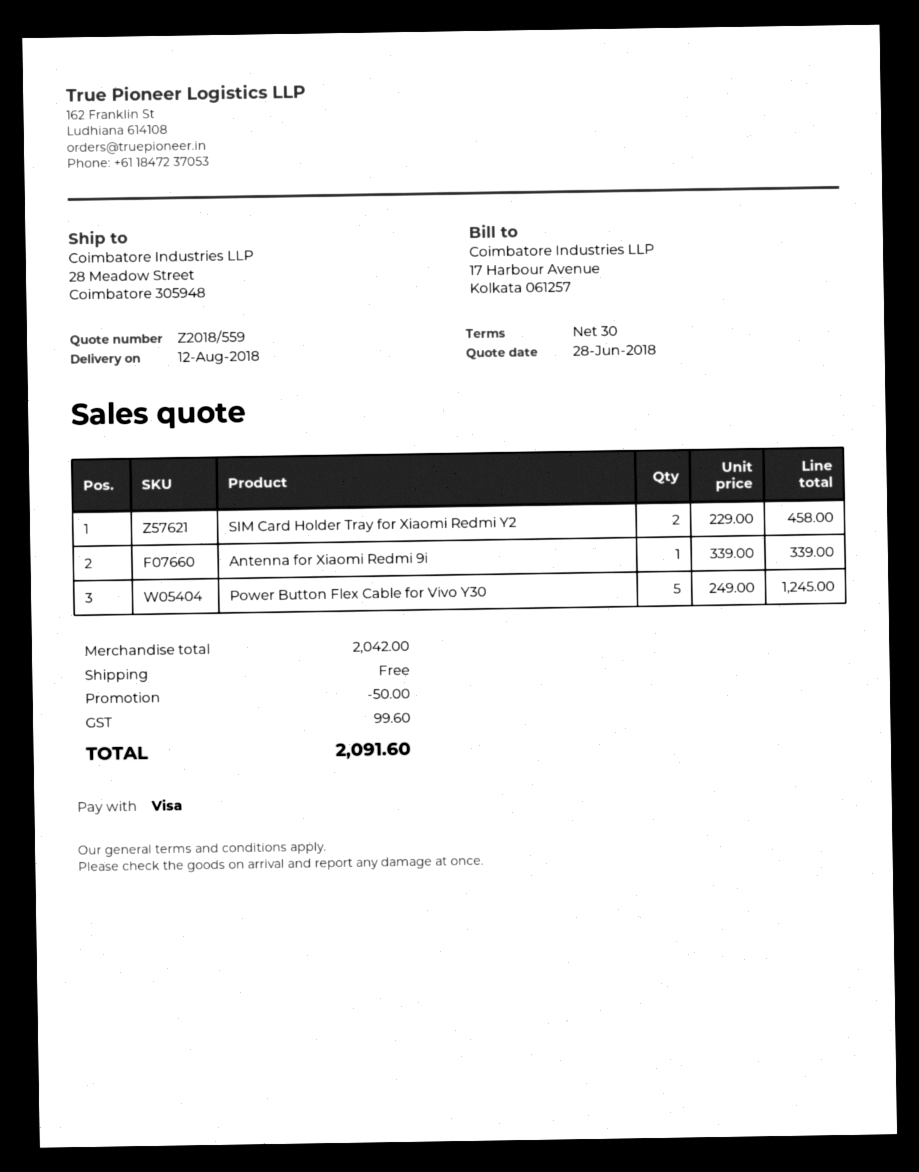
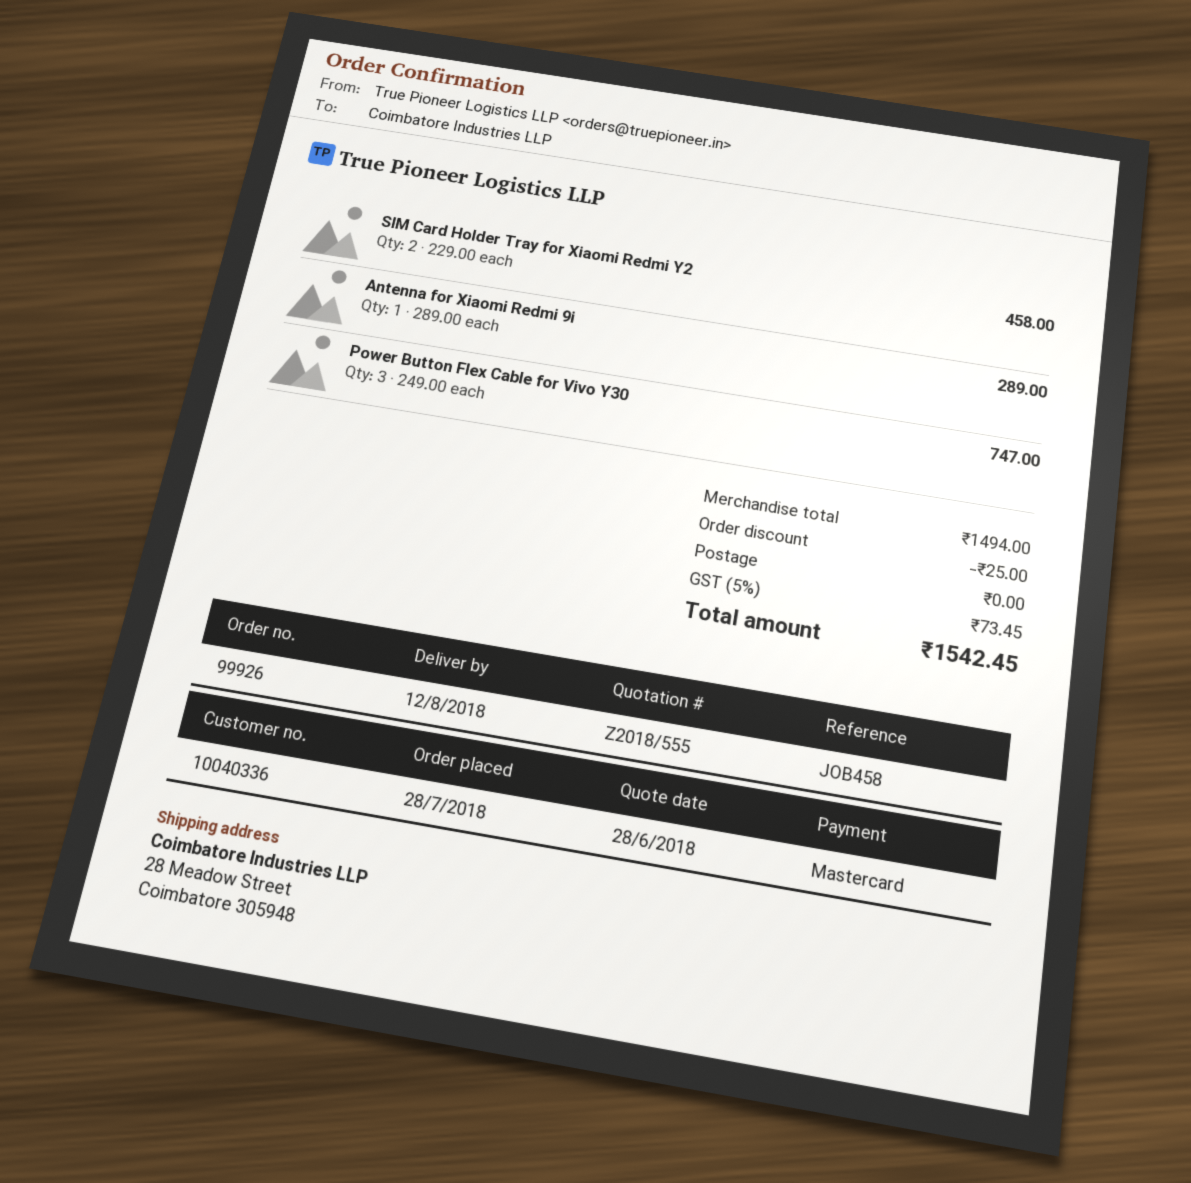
quote number: Z2018/559 -> Z2018/555
payment method: Visa -> Mastercard
Antenna for Xiaomi Redmi 9i: 1 x 339.00 = 339.00 -> 1 x 289.00 = 289.00
Power Button Flex Cable for Vivo Y30: 5 x 249.00 = 1245.00 -> 3 x 249.00 = 747.00
subtotal: 2042.00 -> 1494.00
discount: 50.00 -> 25.00
tax: 99.60 -> 73.45
total: 2091.60 -> 1542.45

